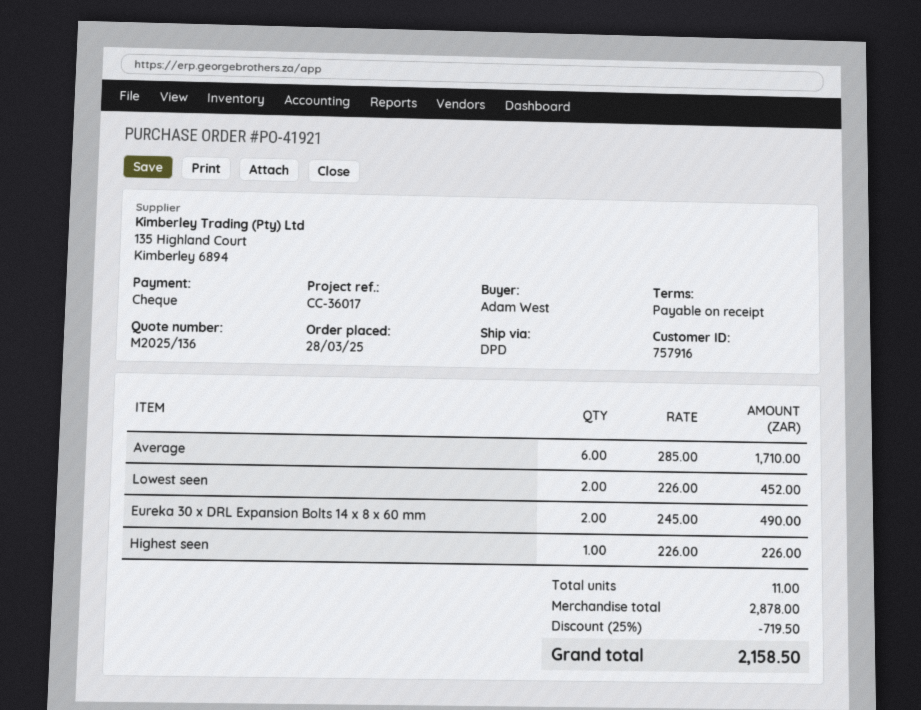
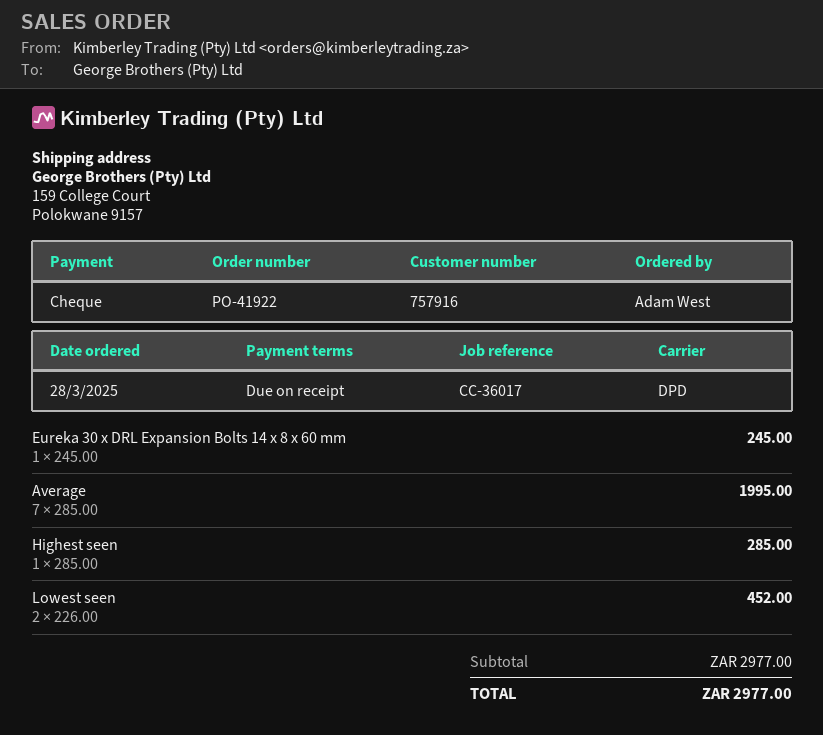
order number: PO-41921 -> PO-41922
Average: 6 x 285.00 = 1710.00 -> 7 x 285.00 = 1995.00
Eureka 30 x DRL Expansion Bolts 14 x 8 x 60 mm: 2 x 245.00 = 490.00 -> 1 x 245.00 = 245.00
Highest seen: 1 x 226.00 = 226.00 -> 1 x 285.00 = 285.00
subtotal: 2878.00 -> 2977.00
discount: 25% = 719.50 -> none
total: 2158.50 -> 2977.00

